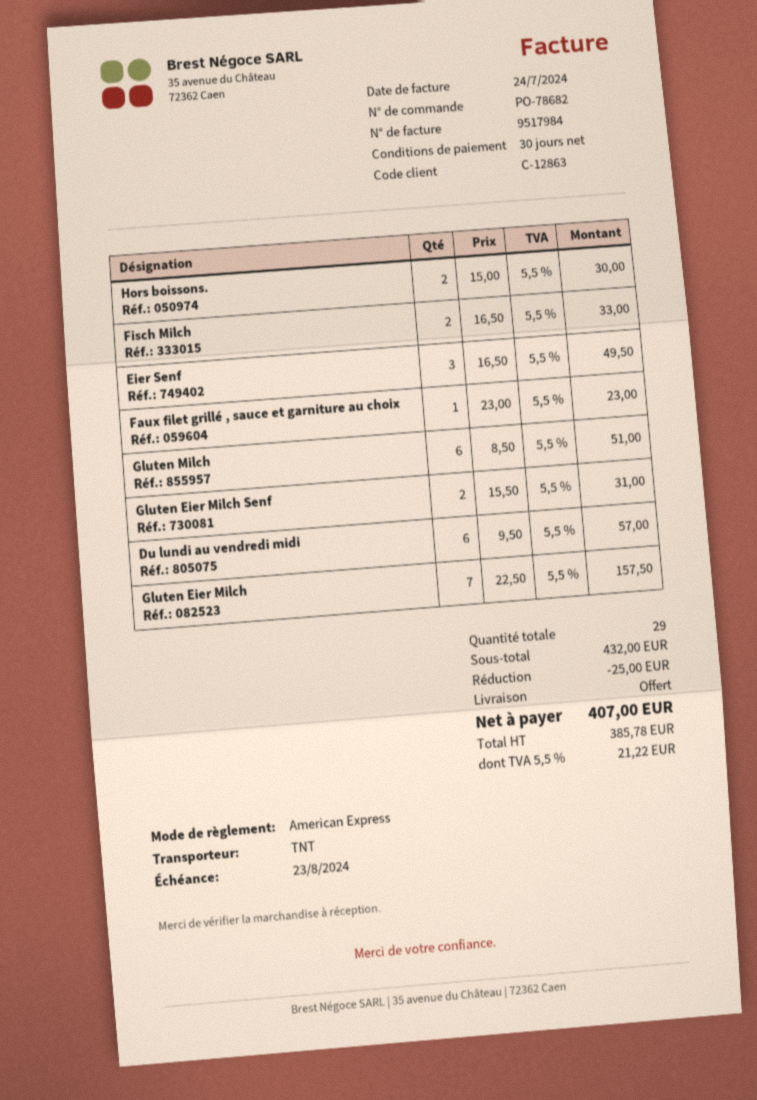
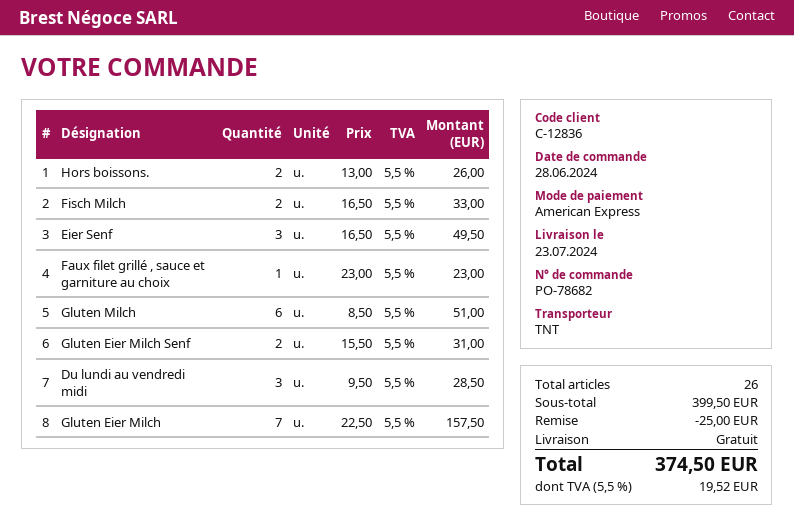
customer number: C-12863 -> C-12836
Hors boissons.: 2 x 15.00 = 30.00 -> 2 x 13.00 = 26.00
Du lundi au vendredi midi: 6 x 9.50 = 57.00 -> 3 x 9.50 = 28.50
total quantity: 29 -> 26
subtotal: 432.00 -> 399.50
tax: 5.5% = 21.22 -> 5.5% = 19.52
total: 407.00 -> 374.50

